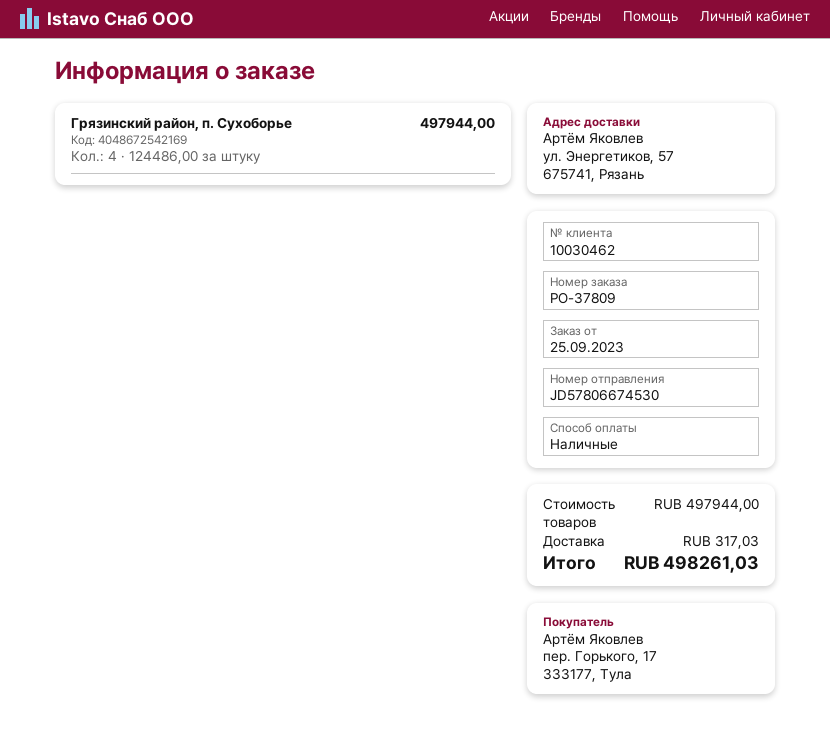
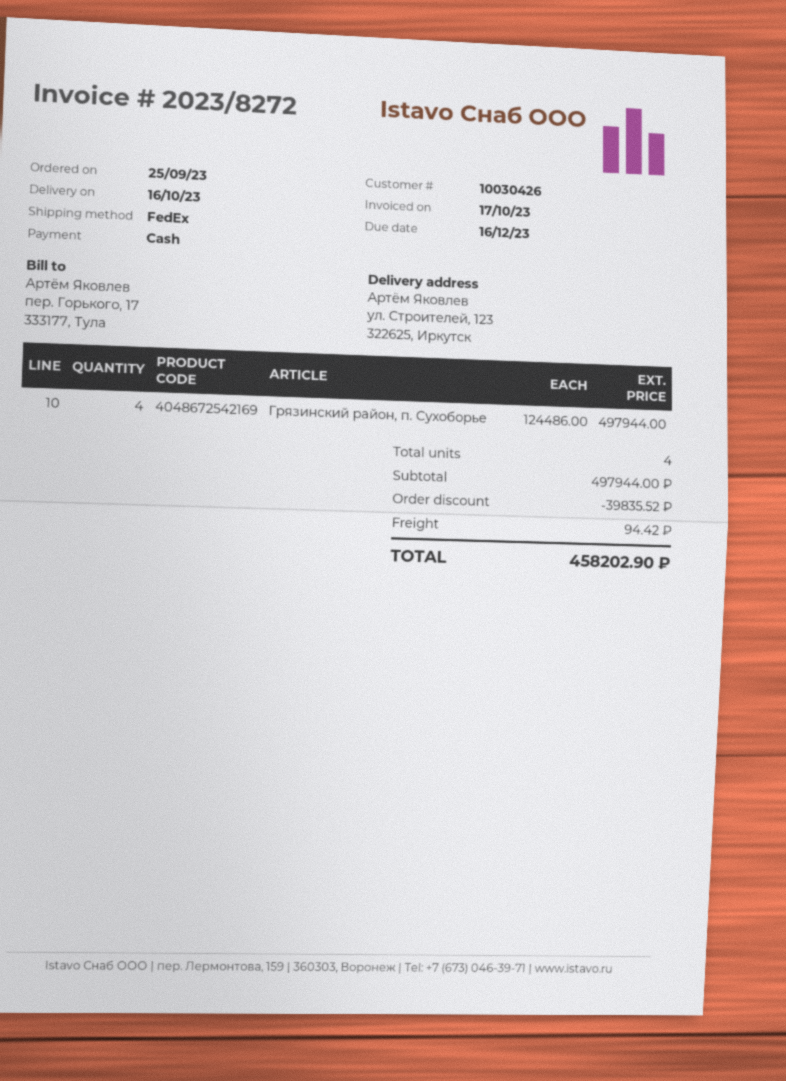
customer number: 10030462 -> 10030426
ship to: ул. Энергетиков, 57, 675741, Рязань -> ул. Строителей, 123, 322625, Иркутск
discount: none -> 39835.52
shipping: 317.03 -> 94.42
total: 498261.03 -> 458202.90

